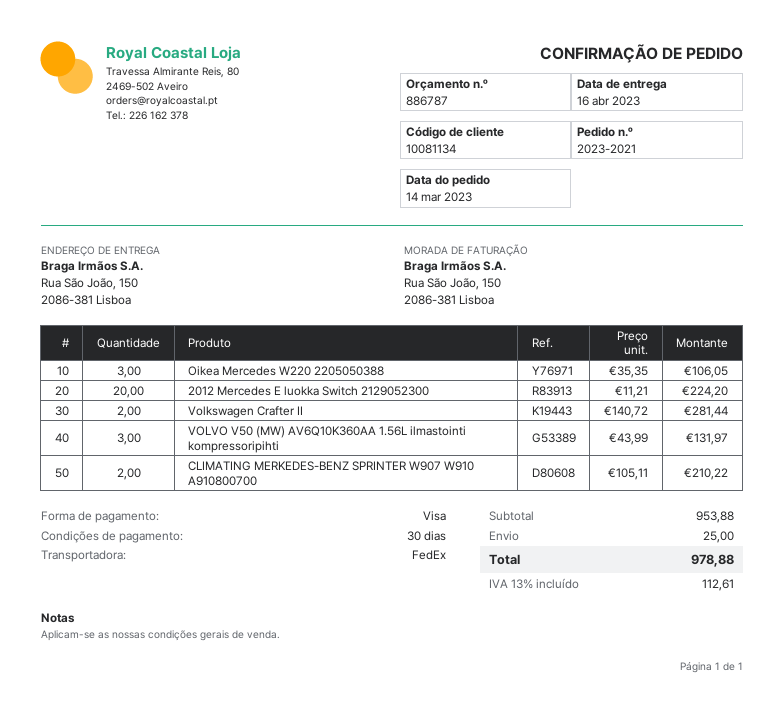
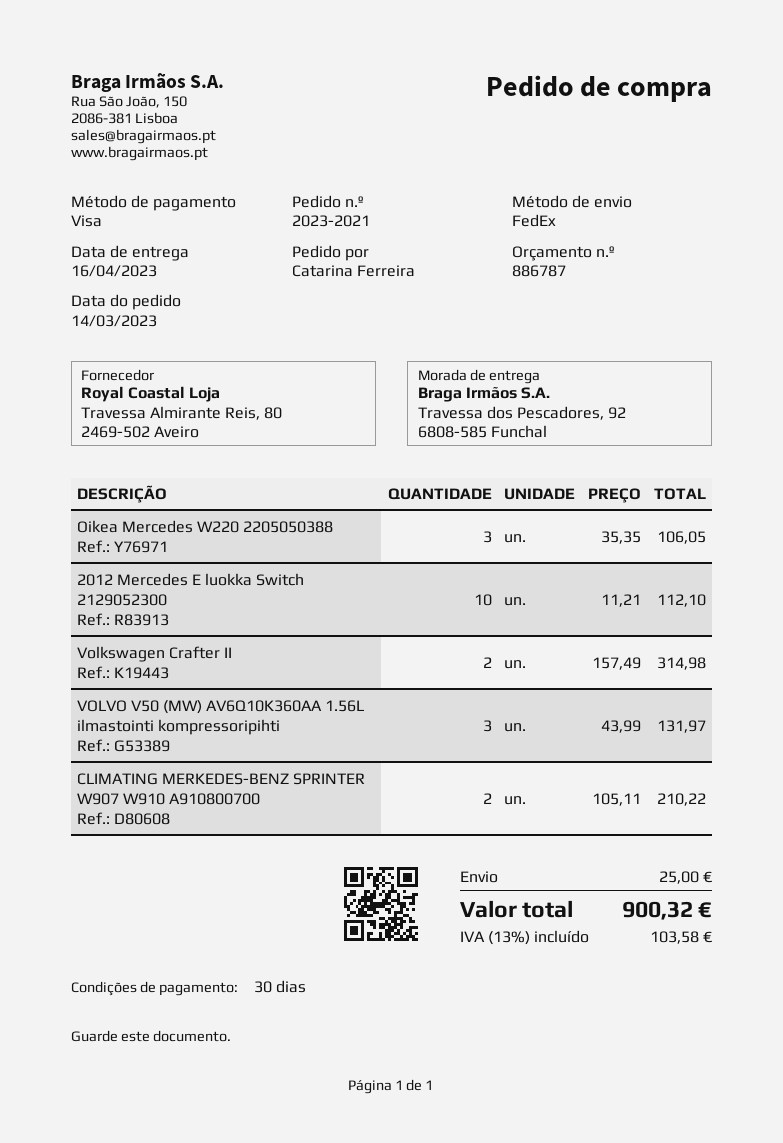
ship to: Rua São João, 150, 2086-381 Lisboa -> Travessa dos Pescadores, 92, 6808-585 Funchal
2012 Mercedes E luokka Switch 2129052300: 20 x 11.21 = 224.20 -> 10 x 11.21 = 112.10
Volkswagen Crafter II: 2 x 140.72 = 281.44 -> 2 x 157.49 = 314.98
tax: 13% = 112.61 -> 13% = 103.58
total: 978.88 -> 900.32

